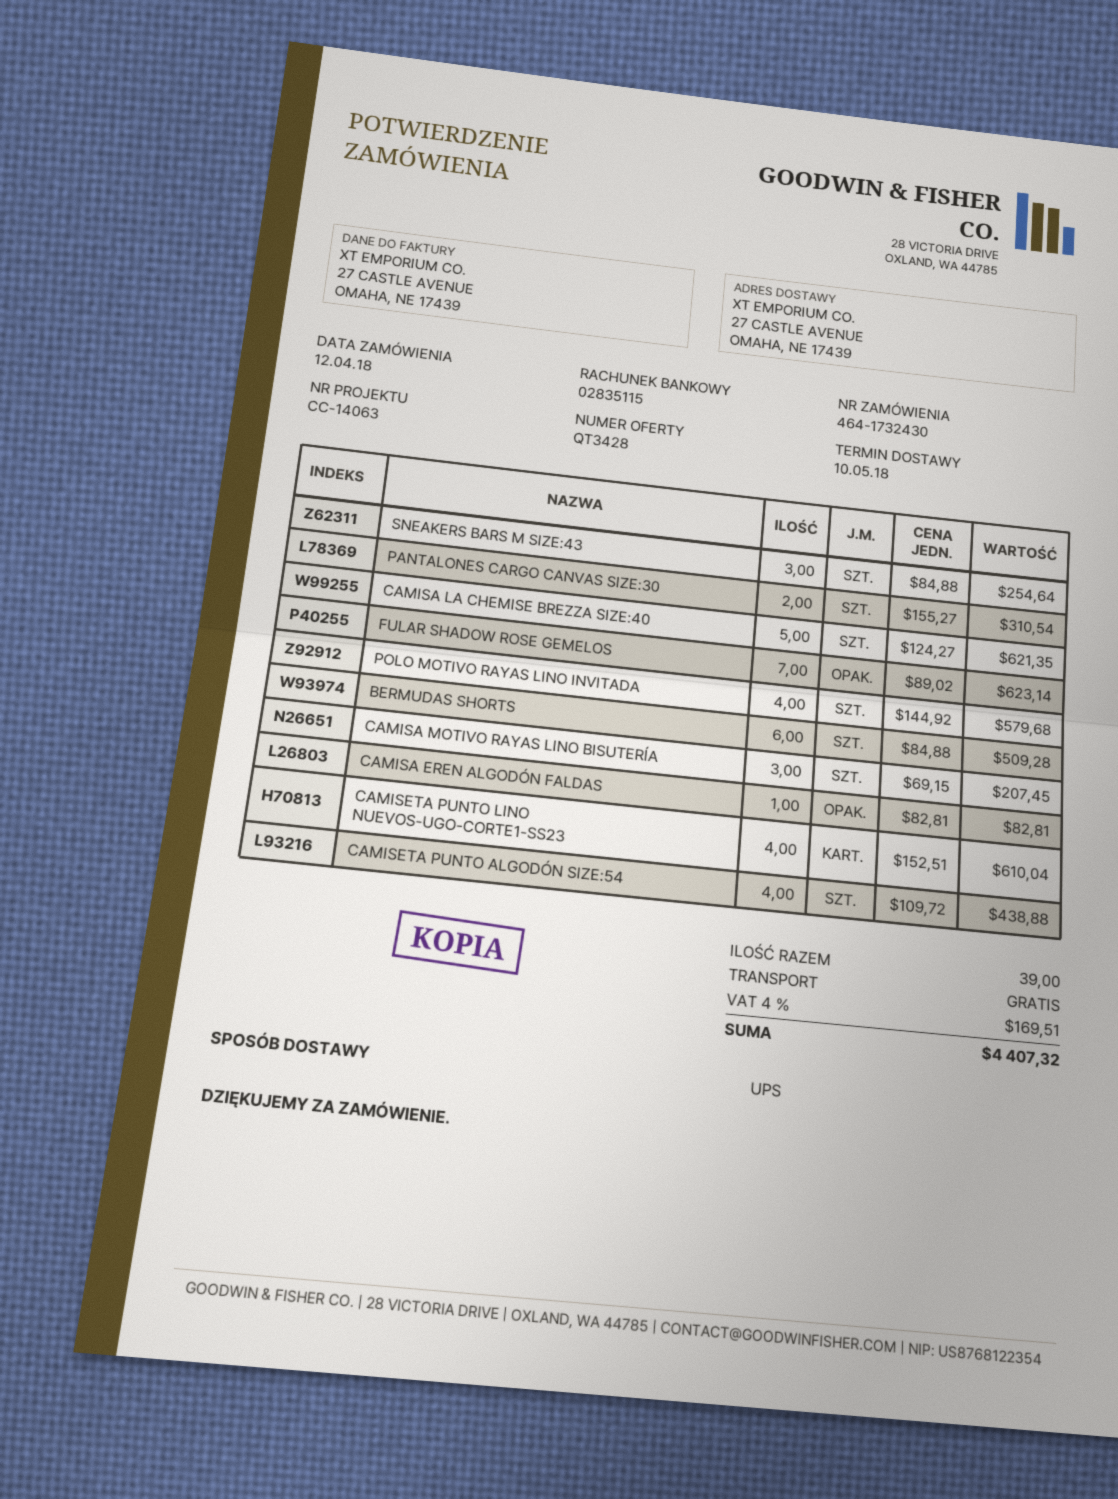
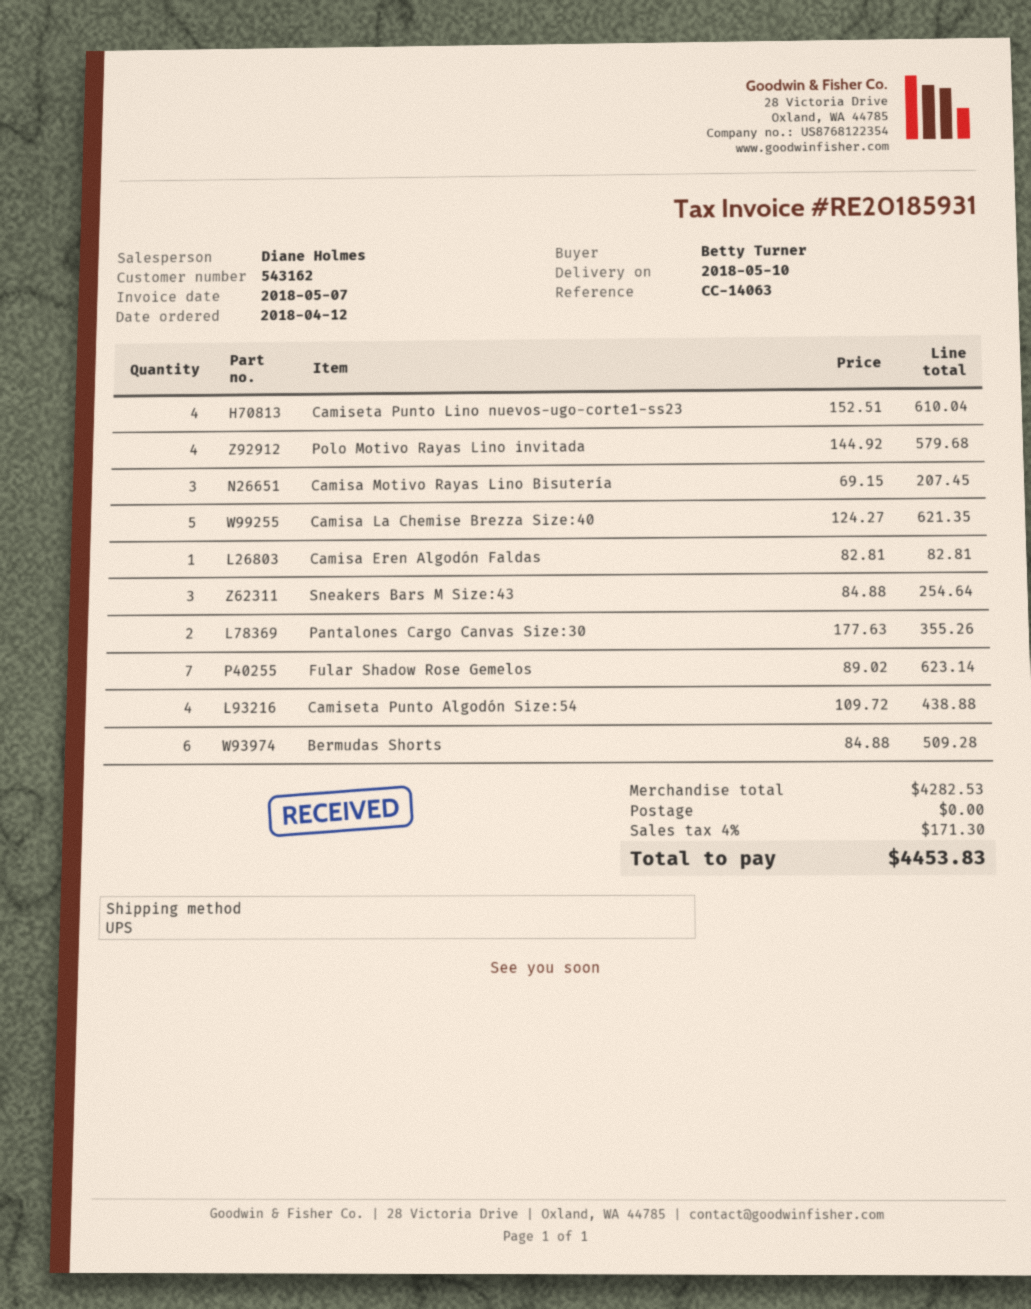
PANTALONES CARGO CANVAS SIZE:30: 2 x 155.27 = 310.54 -> 2 x 177.63 = 355.26
tax: 4% = 169.51 -> 4% = 171.30
total: 4407.32 -> 4453.83

